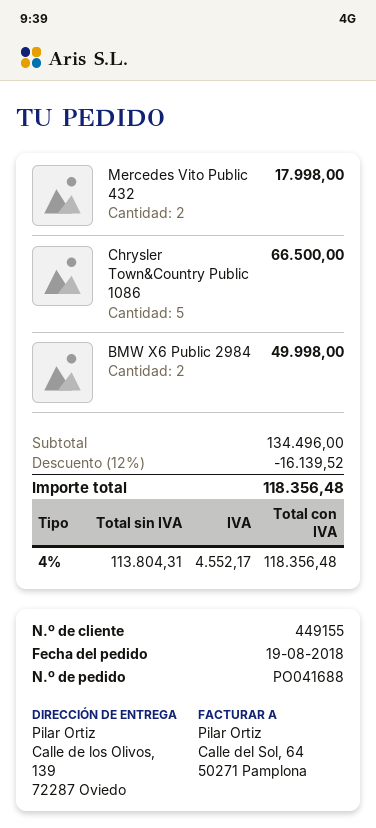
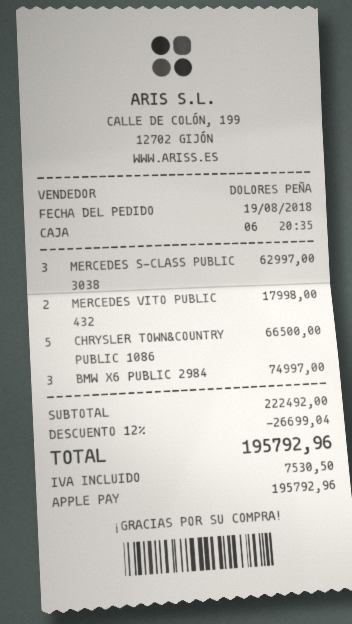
BMW X6 Public 2984: 2 for 49998.00 -> 3 for 74997.00
MERCEDES S-CLASS PUBLIC 3038: none -> 3 for 62997.00
subtotal: 134496.00 -> 222492.00
discount: 12% = 16139.52 -> 12% = 26699.04
tax: 4552.17 -> 7530.50
total: 118356.48 -> 195792.96

